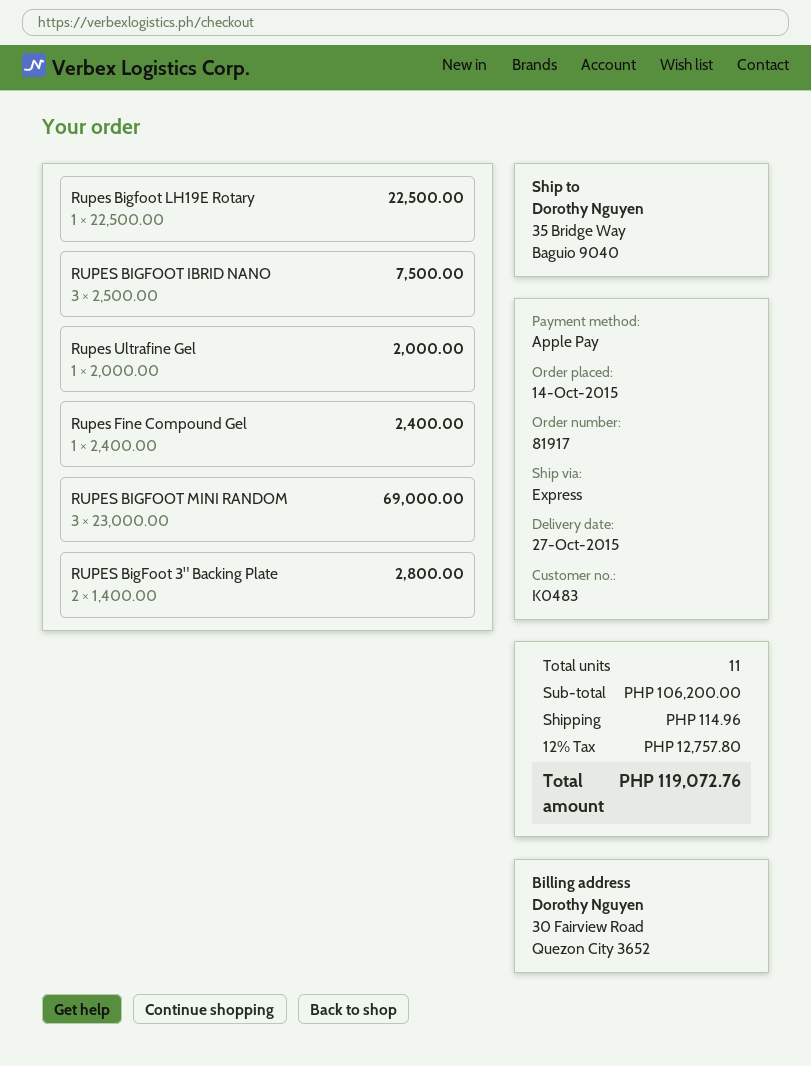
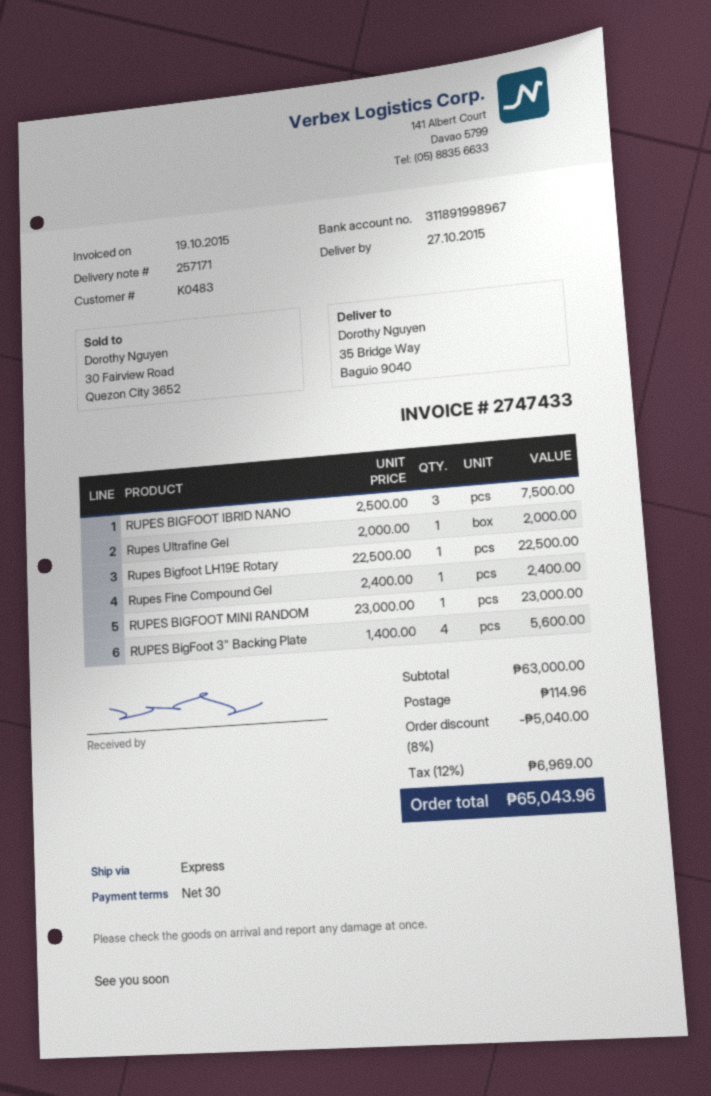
RUPES BIGFOOT MINI RANDOM: 3 x 23000.00 = 69000.00 -> 1 x 23000.00 = 23000.00
RUPES BigFoot 3" Backing Plate: 2 x 1400.00 = 2800.00 -> 4 x 1400.00 = 5600.00
subtotal: 106200.00 -> 63000.00
discount: none -> 8% = 5040.00
tax: 12% = 12757.80 -> 12% = 6969.00
total: 119072.76 -> 65043.96

